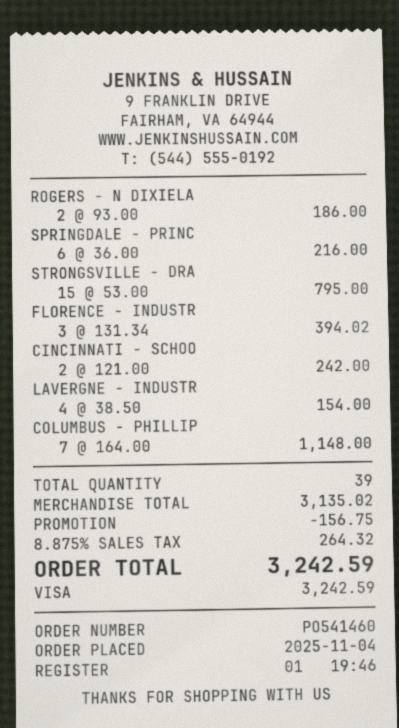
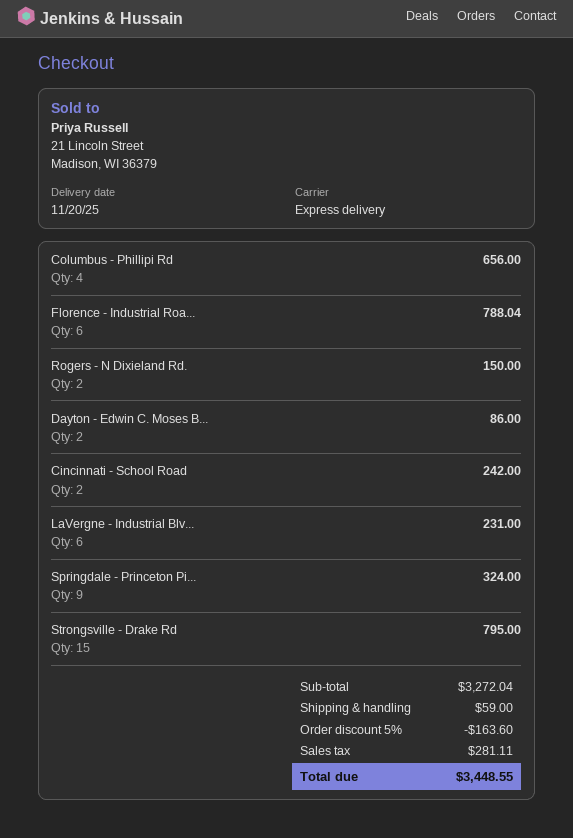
ROGERS - N DIXIELA: 2 for 186.00 -> 2 for 150.00
SPRINGDALE - PRINC: 6 for 216.00 -> 9 for 324.00
FLORENCE - INDUSTR: 3 for 394.02 -> 6 for 788.04
LAVERGNE - INDUSTR: 4 for 154.00 -> 6 for 231.00
COLUMBUS - PHILLIP: 7 for 1148.00 -> 4 for 656.00
Dayton - Edwin C. Moses B...: none -> 2 for 86.00
subtotal: 3135.02 -> 3272.04
discount: 156.75 -> 163.60
shipping: none -> 59.00
tax: 264.32 -> 281.11
total: 3242.59 -> 3448.55

